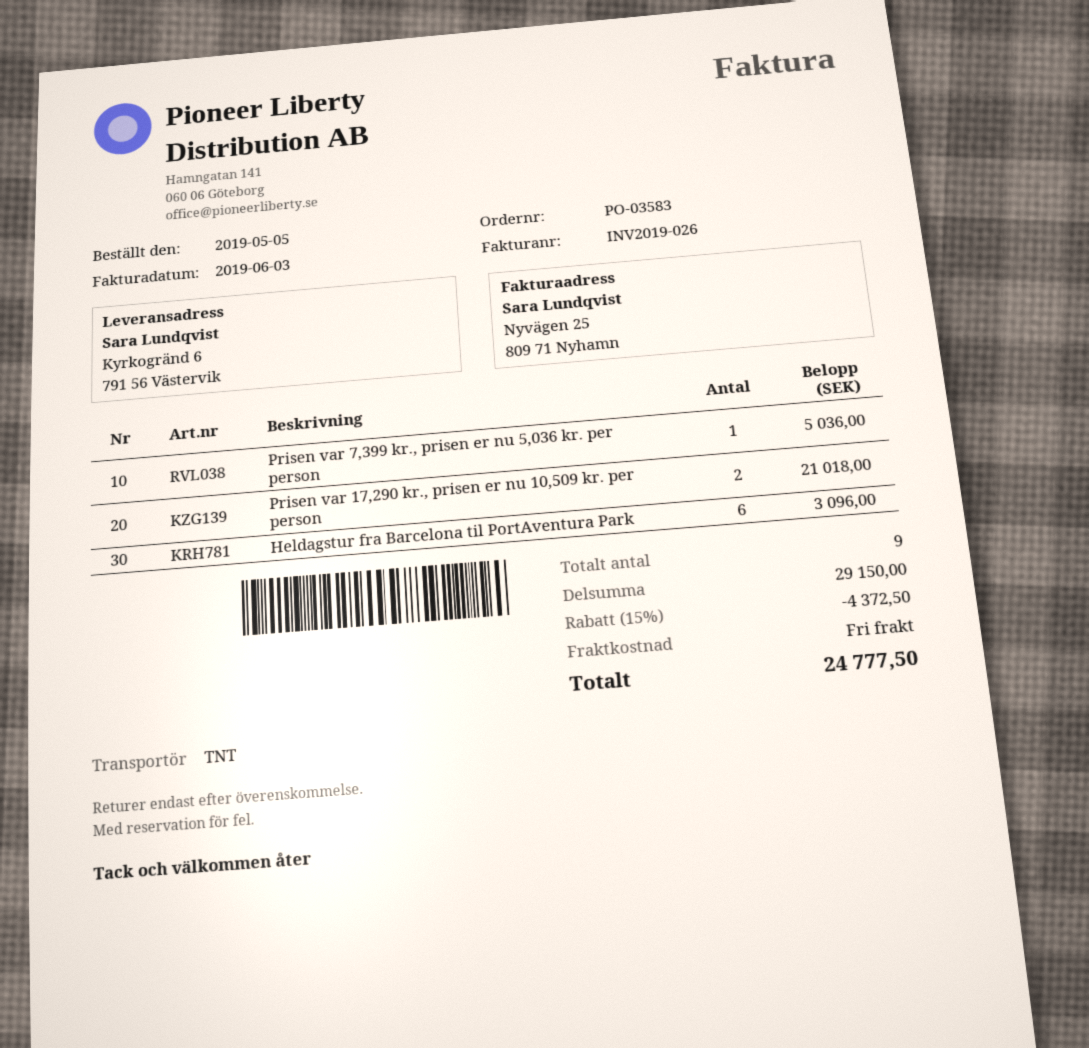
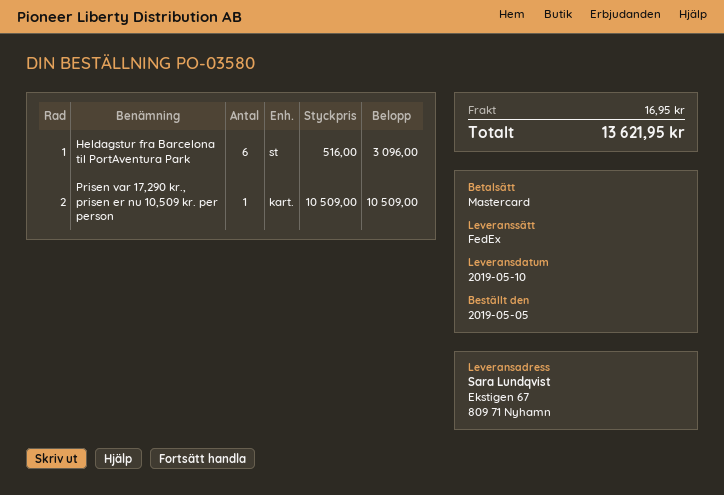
order number: PO-03583 -> PO-03580
shipping method: TNT -> FedEx
ship to: Kyrkogränd 6, 791 56 Västervik -> Ekstigen 67, 809 71 Nyhamn
Prisen var 7,399 kr., prisen er nu 5,036 kr. per person: 1 for 5036.00 -> none
Prisen var 17,290 kr., prisen er nu 10,509 kr. per person: 2 for 21018.00 -> 1 for 10509.00
discount: 15% = 4372.50 -> none
shipping: 0.00 -> 16.95
total: 24777.50 -> 13621.95

